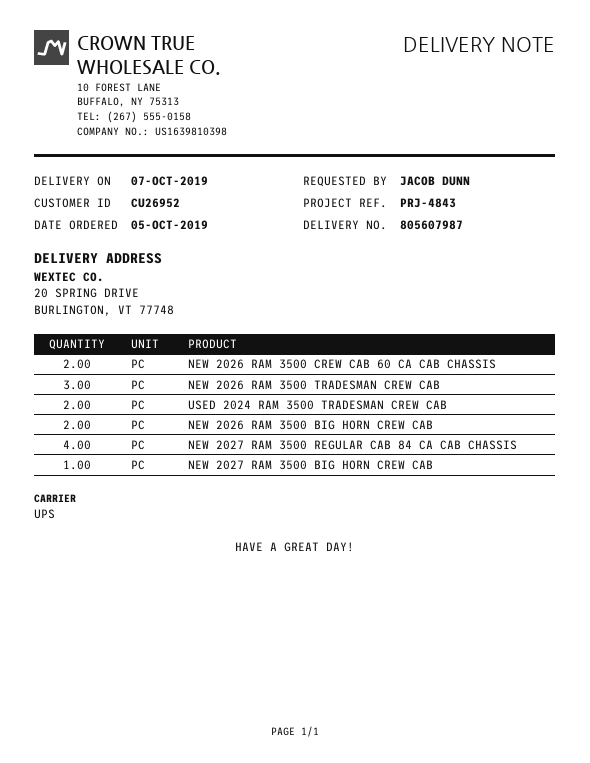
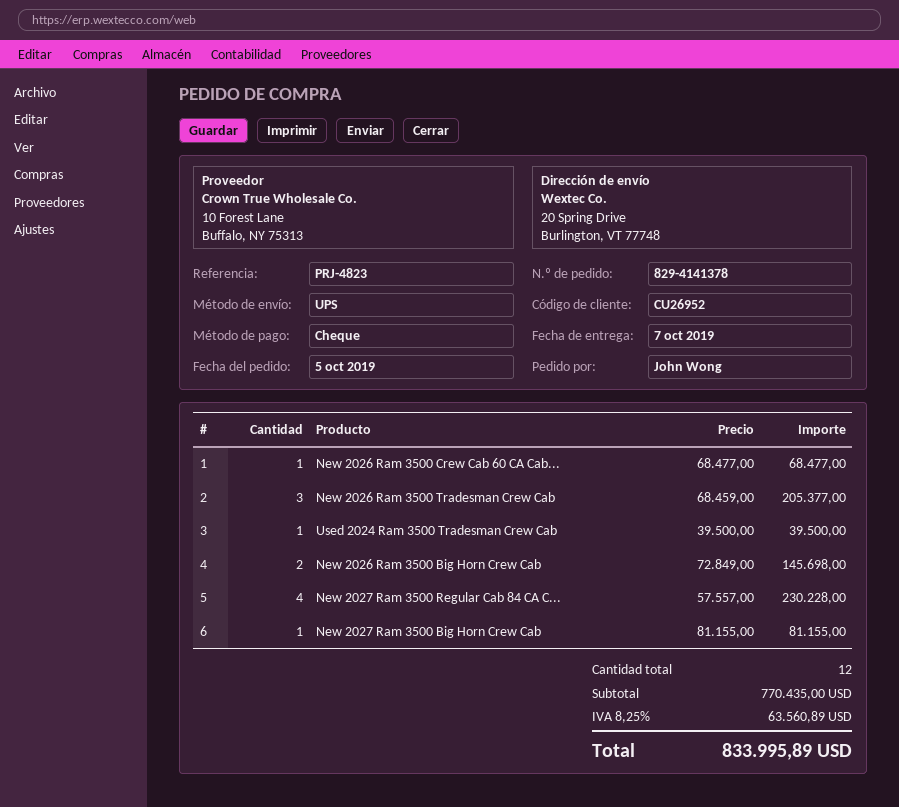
reference: PRJ-4843 -> PRJ-4823
ordered by: JACOB DUNN -> John Wong
NEW 2026 RAM 3500 CREW CAB 60 CA CAB CHASSIS: 2 -> 1
USED 2024 RAM 3500 TRADESMAN CREW CAB: 2 -> 1

